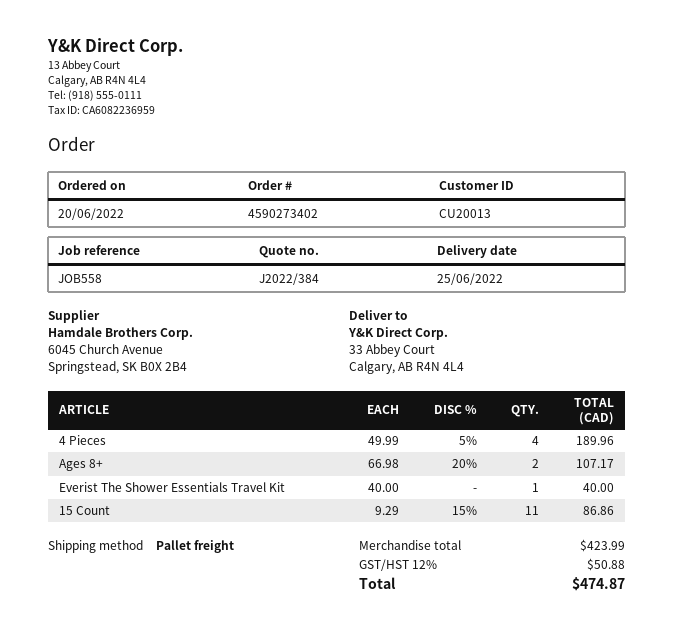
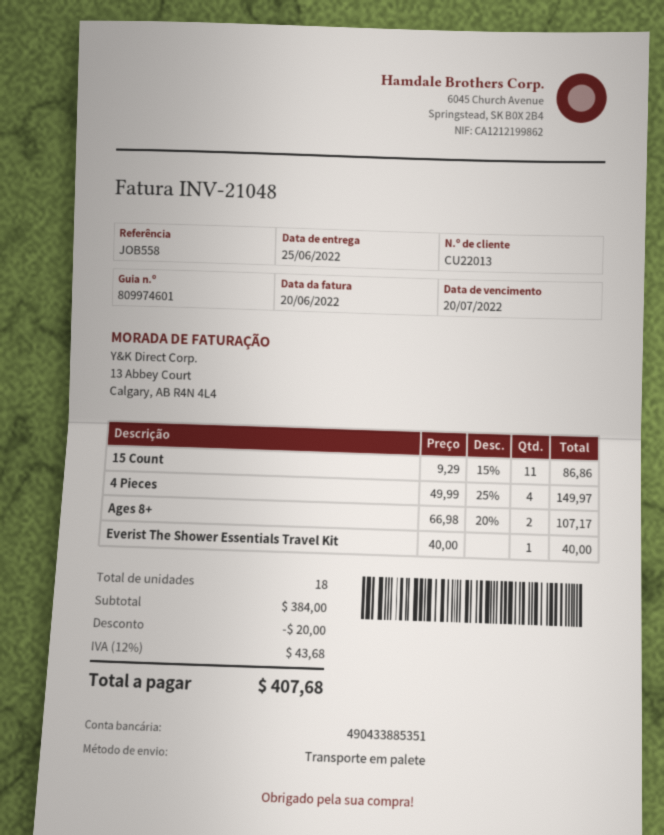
customer number: CU20013 -> CU22013
4 Pieces: 4 x 49.99 - 5% = 189.96 -> 4 x 49.99 - 25% = 149.97
subtotal: 423.99 -> 384.00
discount: none -> 20.00
tax: 12% = 50.88 -> 12% = 43.68
total: 474.87 -> 407.68

